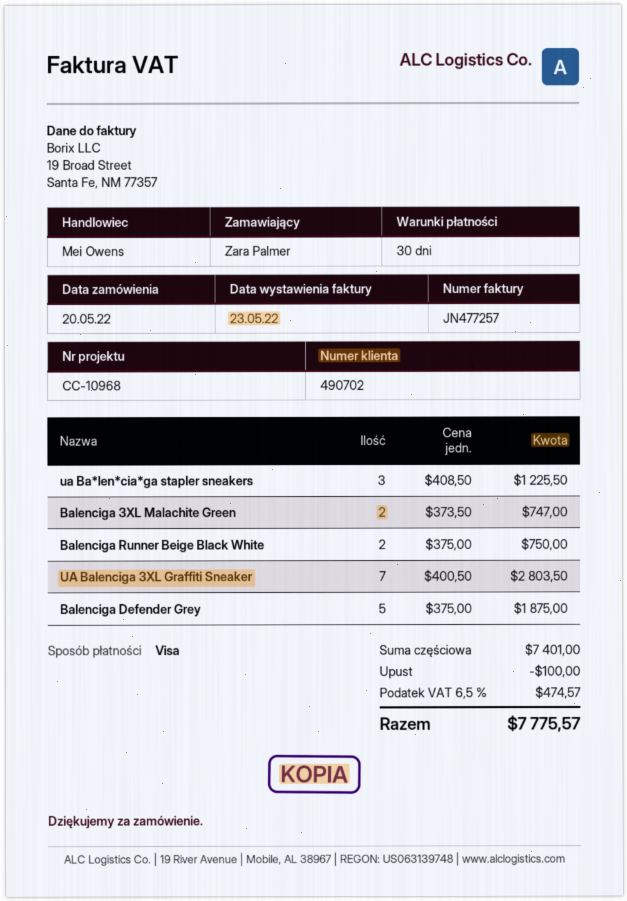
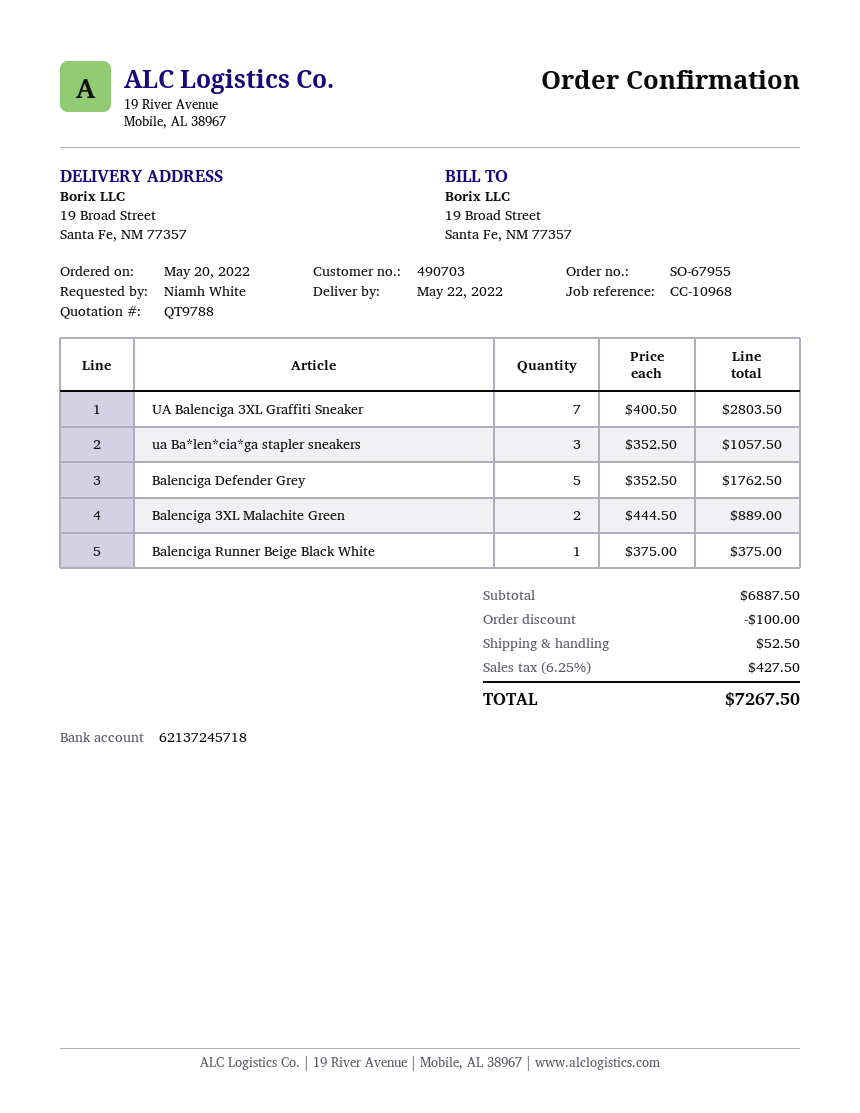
customer number: 490702 -> 490703
ordered by: Zara Palmer -> Niamh White
ua Ba*len*cia*ga stapler sneakers: 3 x 408.50 = 1225.50 -> 3 x 352.50 = 1057.50
Balenciga 3XL Malachite Green: 2 x 373.50 = 747.00 -> 2 x 444.50 = 889.00
Balenciga Runner Beige Black White: 2 x 375.00 = 750.00 -> 1 x 375.00 = 375.00
Balenciga Defender Grey: 5 x 375.00 = 1875.00 -> 5 x 352.50 = 1762.50
subtotal: 7401.00 -> 6887.50
shipping: none -> 52.50
tax: 6.5% = 474.57 -> 6.25% = 427.50
total: 7775.57 -> 7267.50

